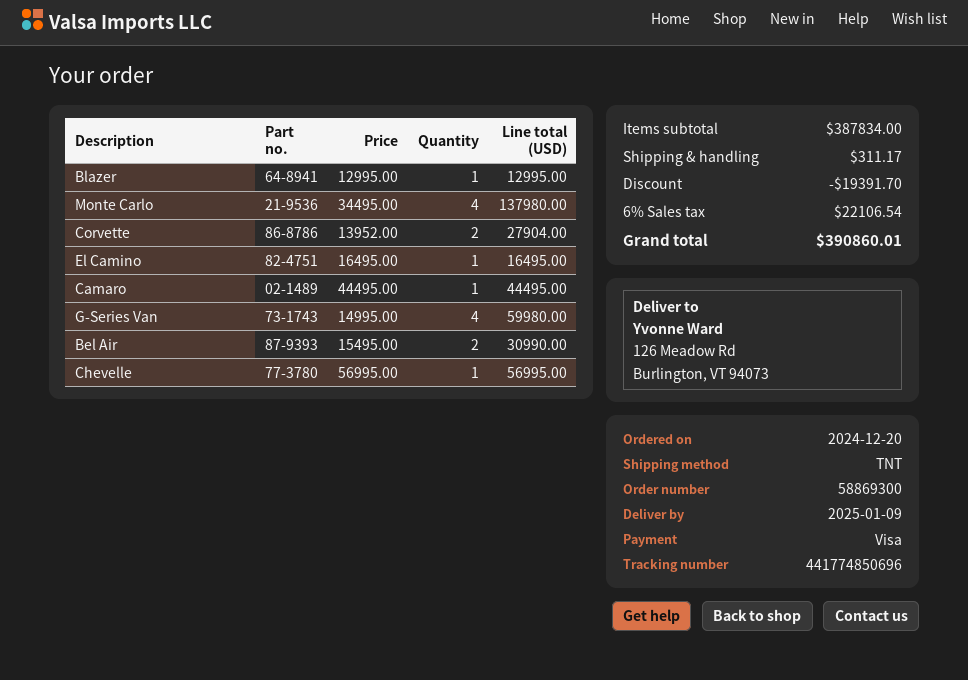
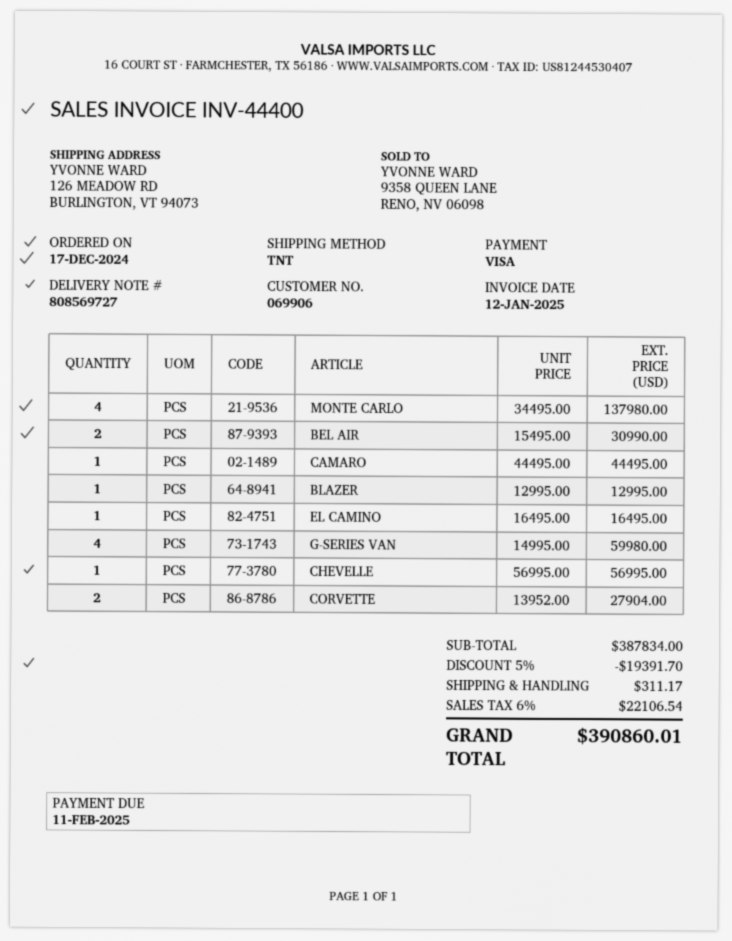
order date: 2024-12-20 -> 2024-12-17

